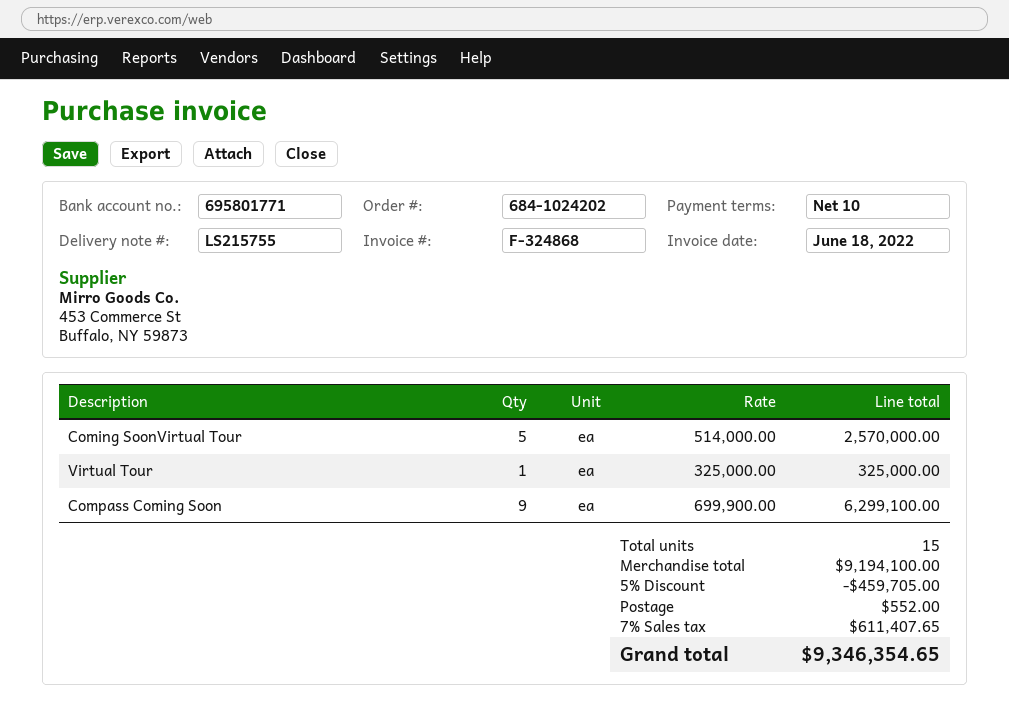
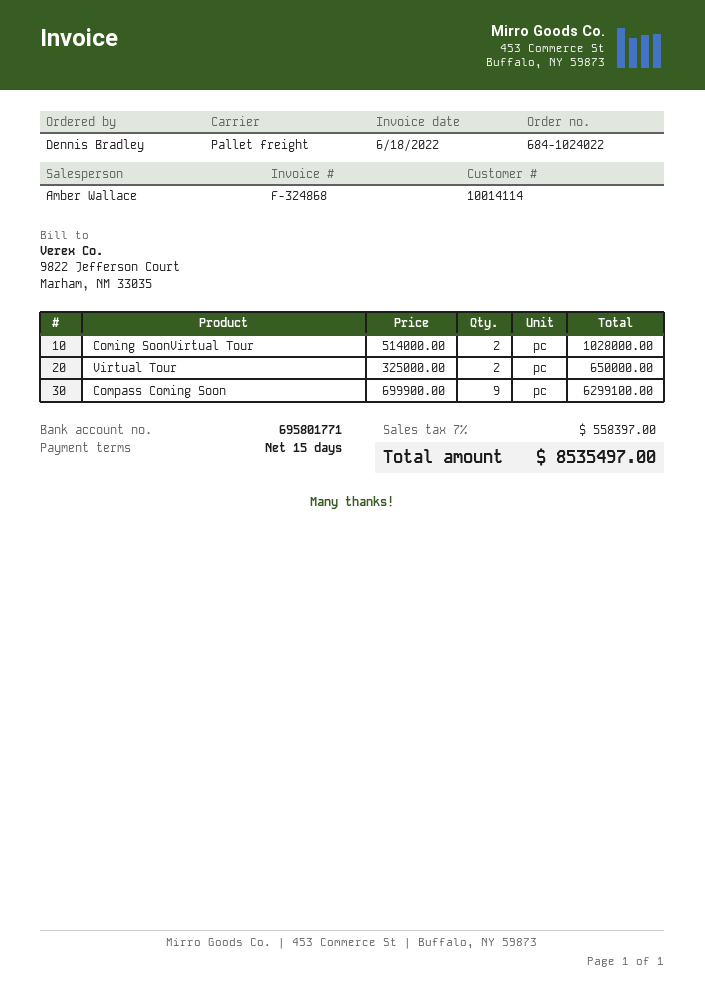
order number: 684-1024202 -> 684-1024022
payment terms: 10 days -> 15 days
Coming SoonVirtual Tour: 5 x 514000.00 = 2570000.00 -> 2 x 514000.00 = 1028000.00
Virtual Tour: 1 x 325000.00 = 325000.00 -> 2 x 325000.00 = 650000.00
discount: 5% = 459705.00 -> none
shipping: 552.00 -> none
tax: 7% = 611407.65 -> 7% = 558397.00
total: 9346354.65 -> 8535497.00

